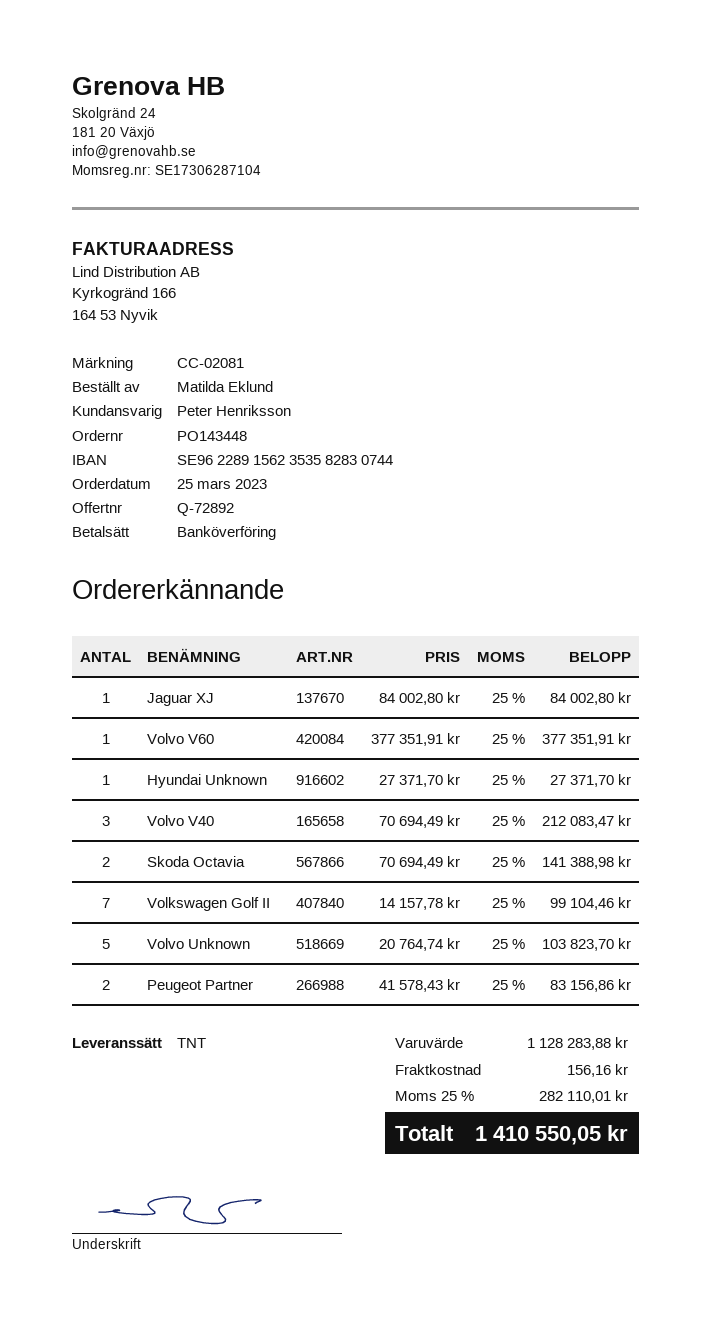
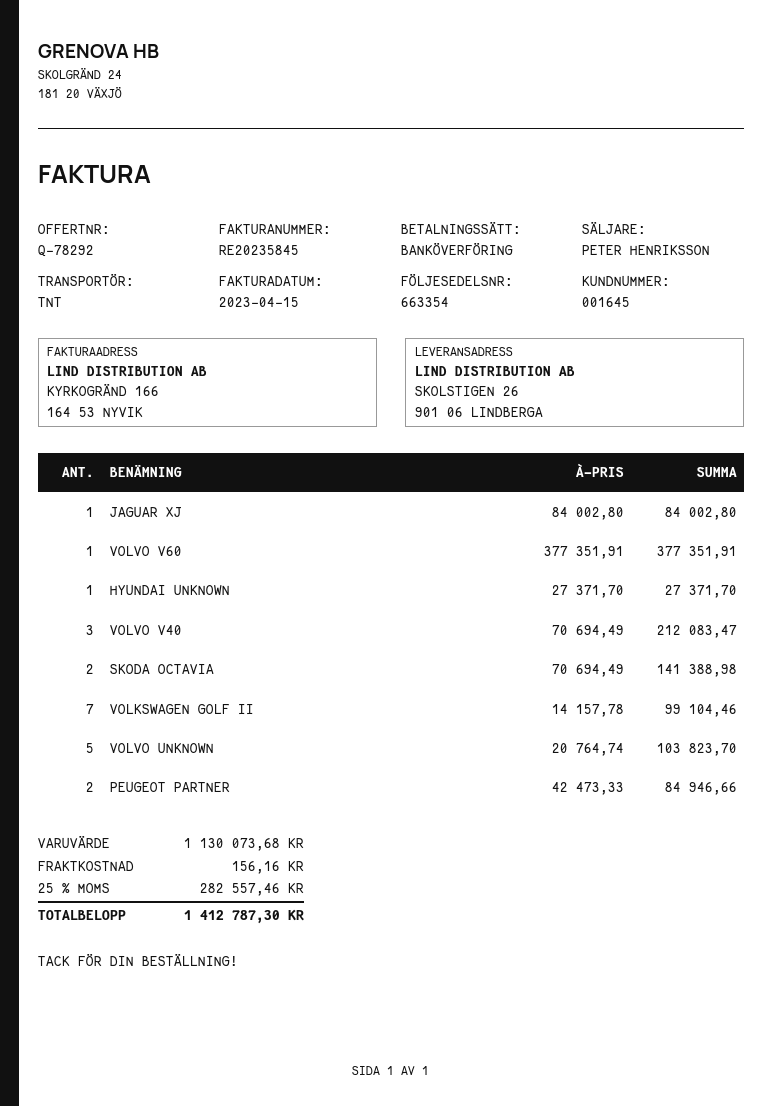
quote number: Q-72892 -> Q-78292
Peugeot Partner: 2 x 41578.43 = 83156.86 -> 2 x 42473.33 = 84946.66
subtotal: 1128283.88 -> 1130073.68
tax: 25% = 282110.01 -> 25% = 282557.46
total: 1410550.05 -> 1412787.30

